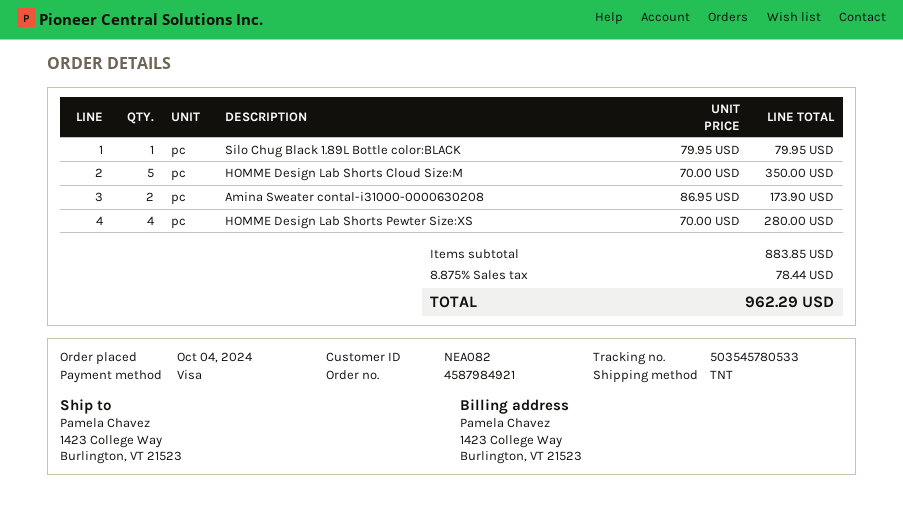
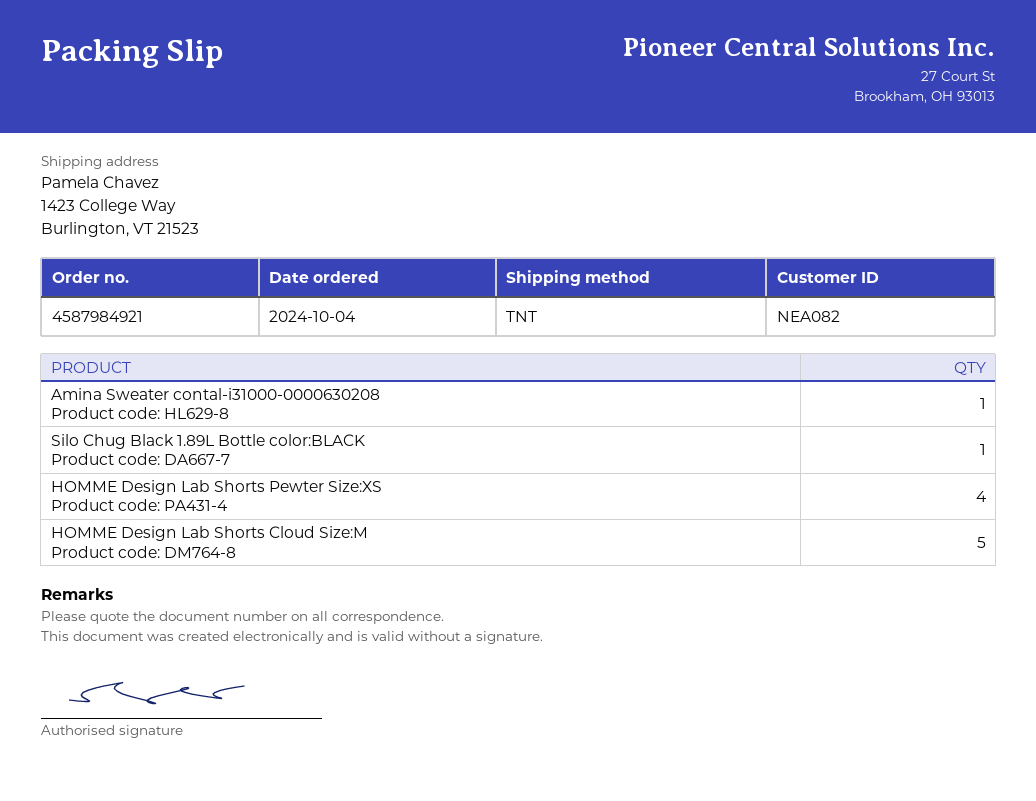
Amina Sweater contal-i31000-0000630208: 2 -> 1

